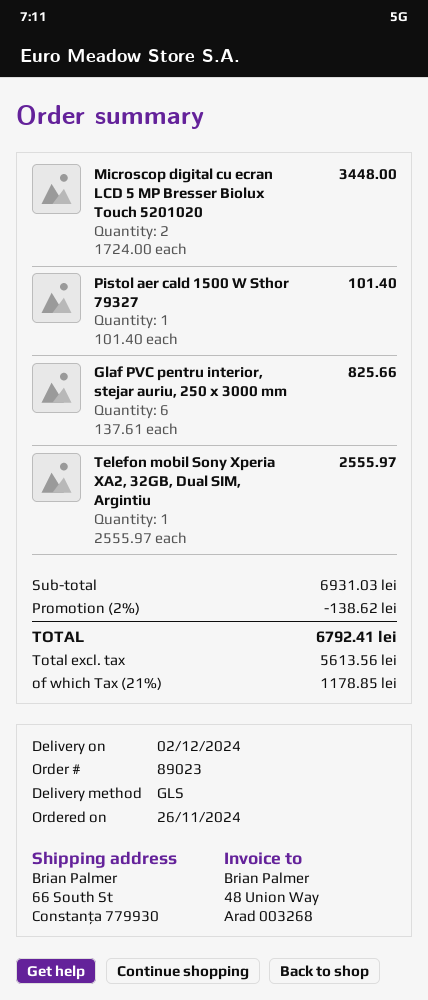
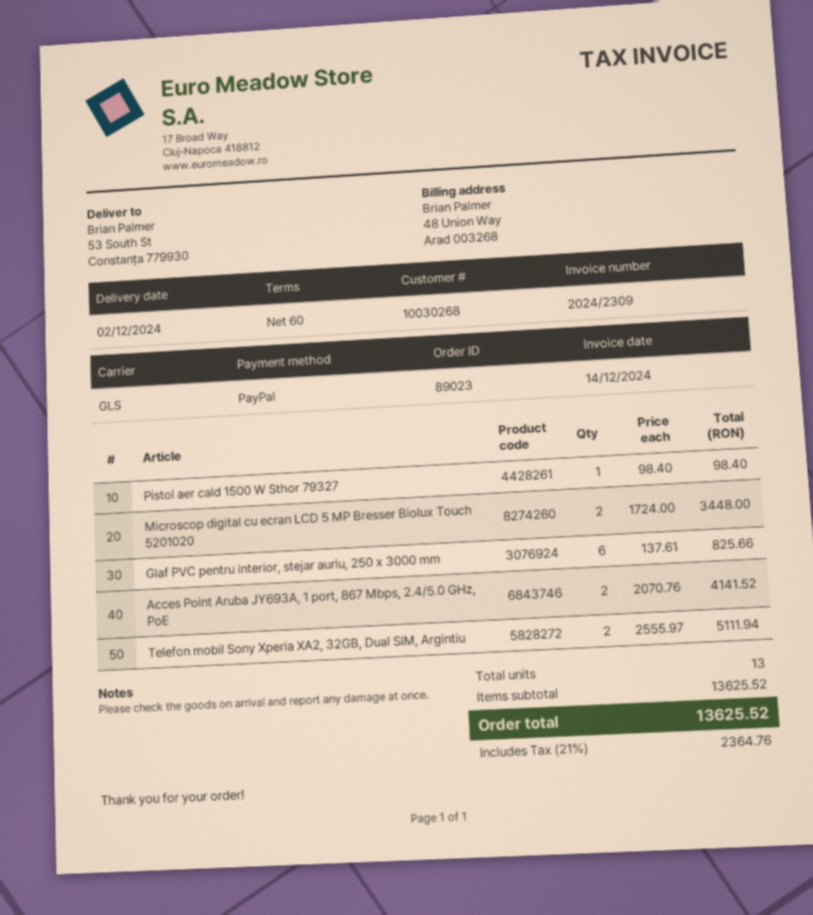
ship to: 66 South St, Constanța 779930 -> 53 South St, Constanța 779930
Pistol aer cald 1500 W Sthor 79327: 1 x 101.40 = 101.40 -> 1 x 98.40 = 98.40
Telefon mobil Sony Xperia XA2, 32GB, Dual SIM, Argintiu: 1 x 2555.97 = 2555.97 -> 2 x 2555.97 = 5111.94
Acces Point Aruba JY693A, 1 port, 867 Mbps, 2.4/5.0 GHz, PoE: none -> 2 x 2070.76 = 4141.52
subtotal: 6931.03 -> 13625.52
discount: 2% = 138.62 -> none
tax: 21% = 1178.85 -> 21% = 2364.76
total: 6792.41 -> 13625.52

